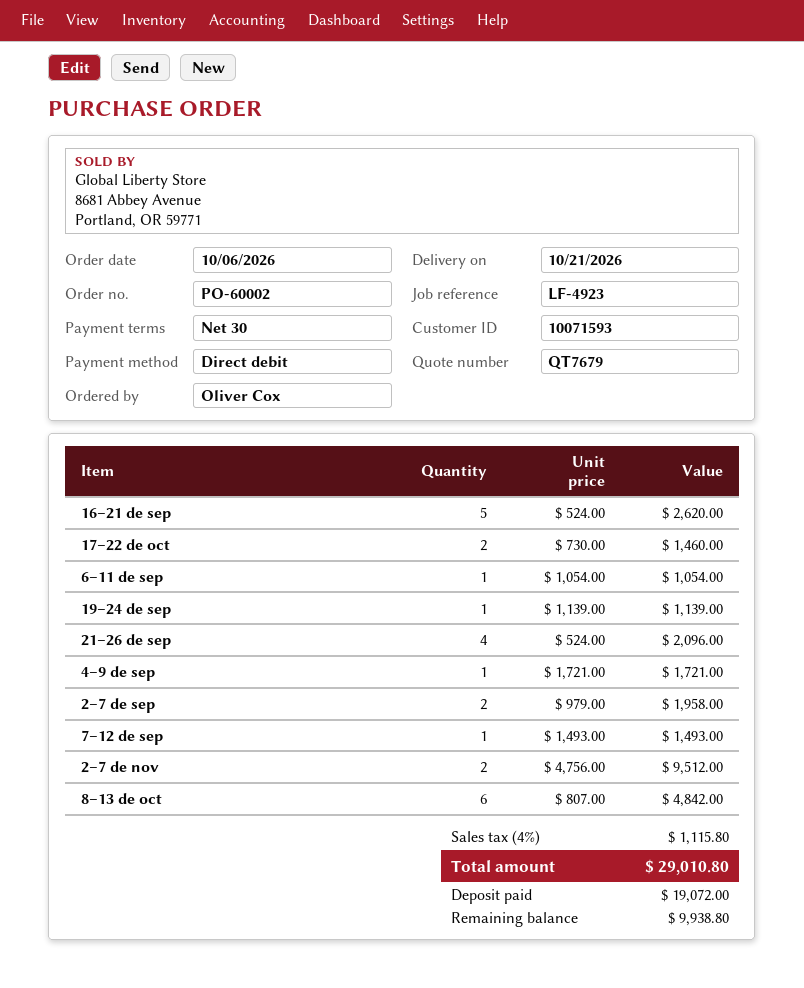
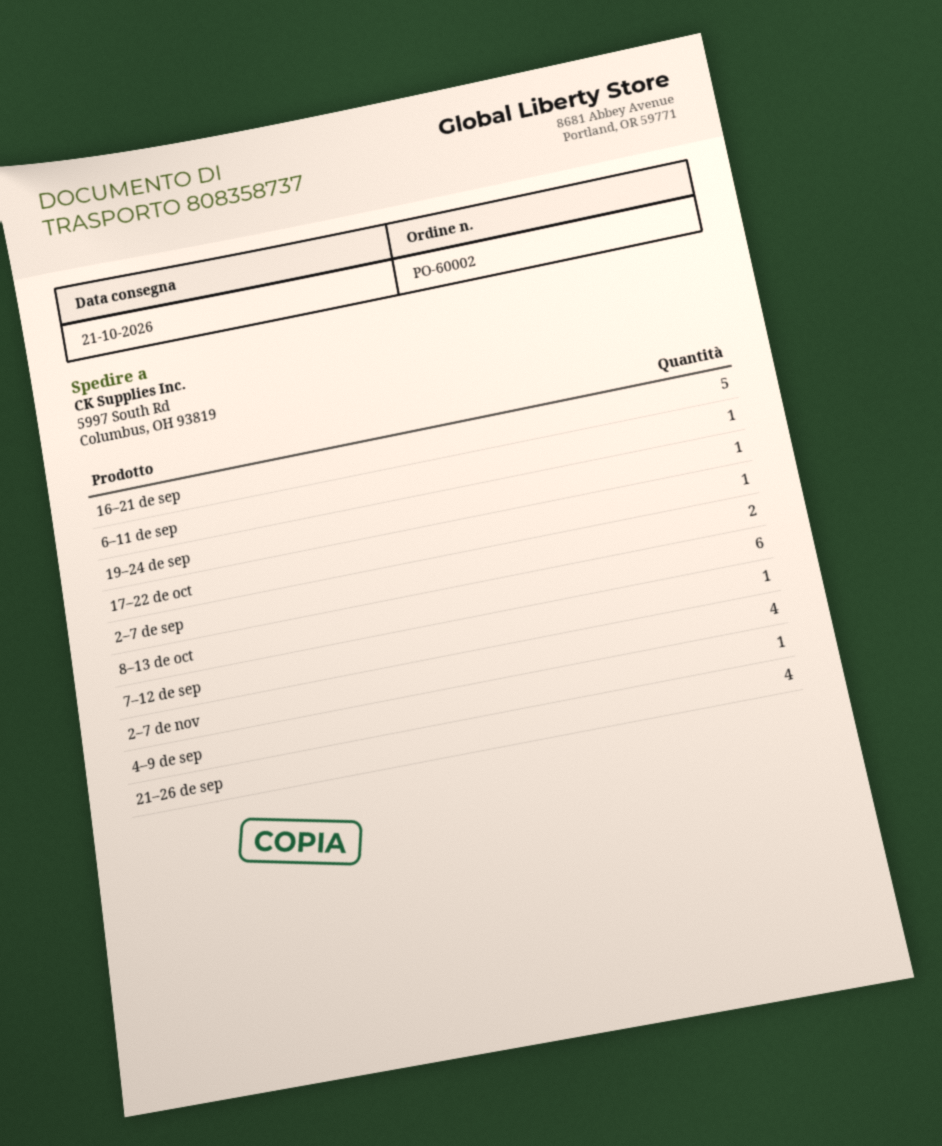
17–22 de oct: 2 -> 1
2–7 de nov: 2 -> 4

